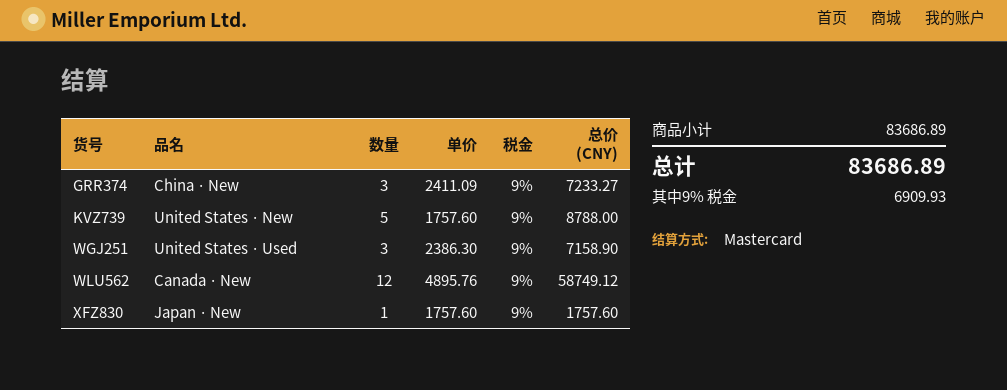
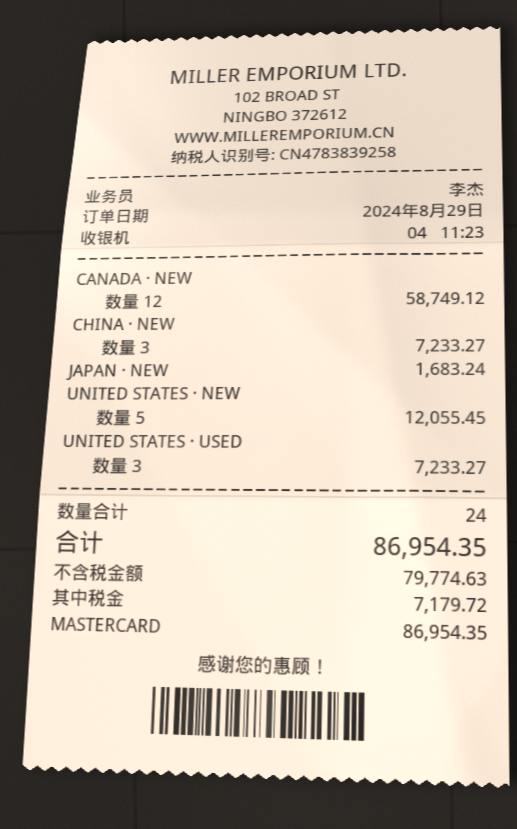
United States · New: 5 for 8788.00 -> 5 for 12055.45
United States · Used: 3 for 7158.90 -> 3 for 7233.27
Japan · New: 1 for 1757.60 -> 1 for 1683.24
tax: 6909.93 -> 7179.72
total: 83686.89 -> 86954.35

